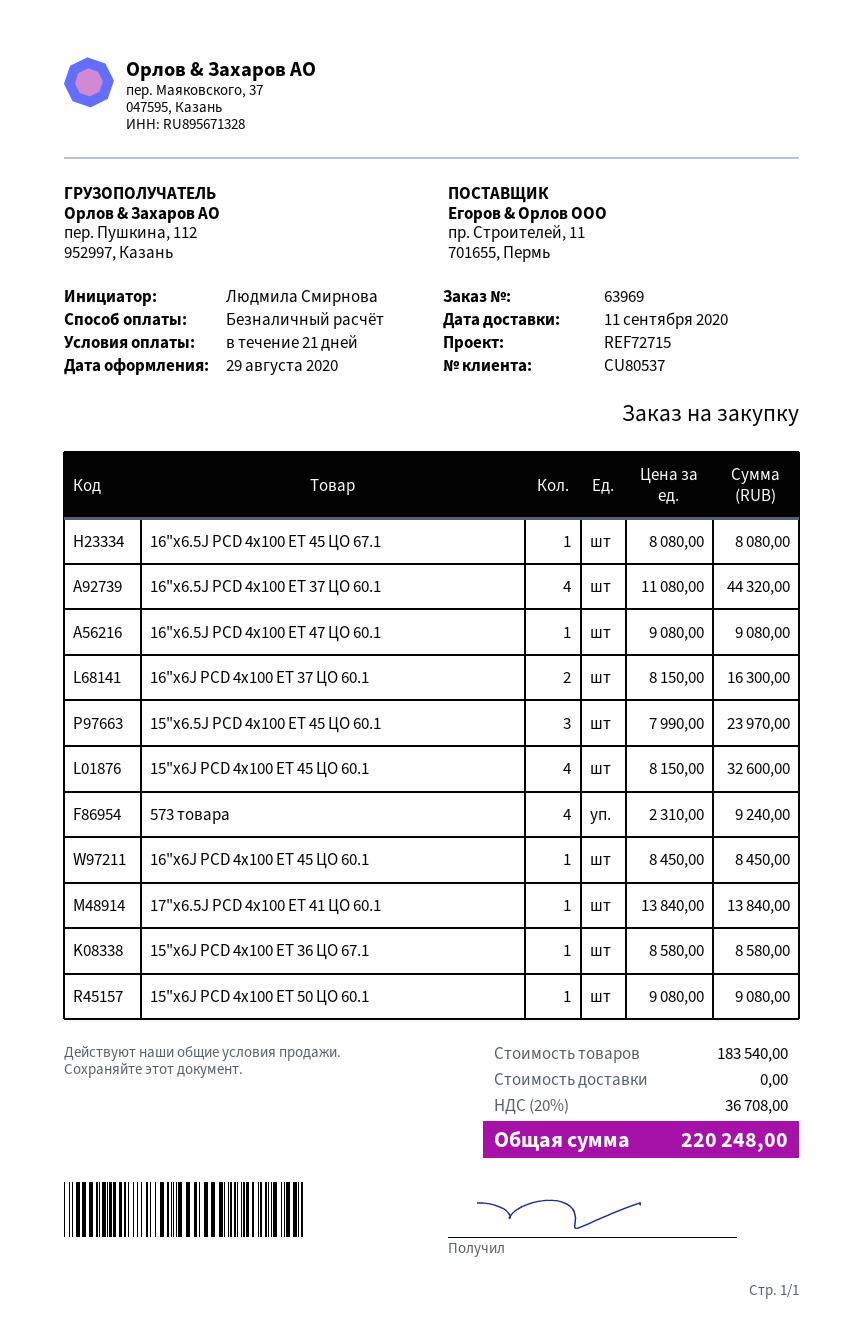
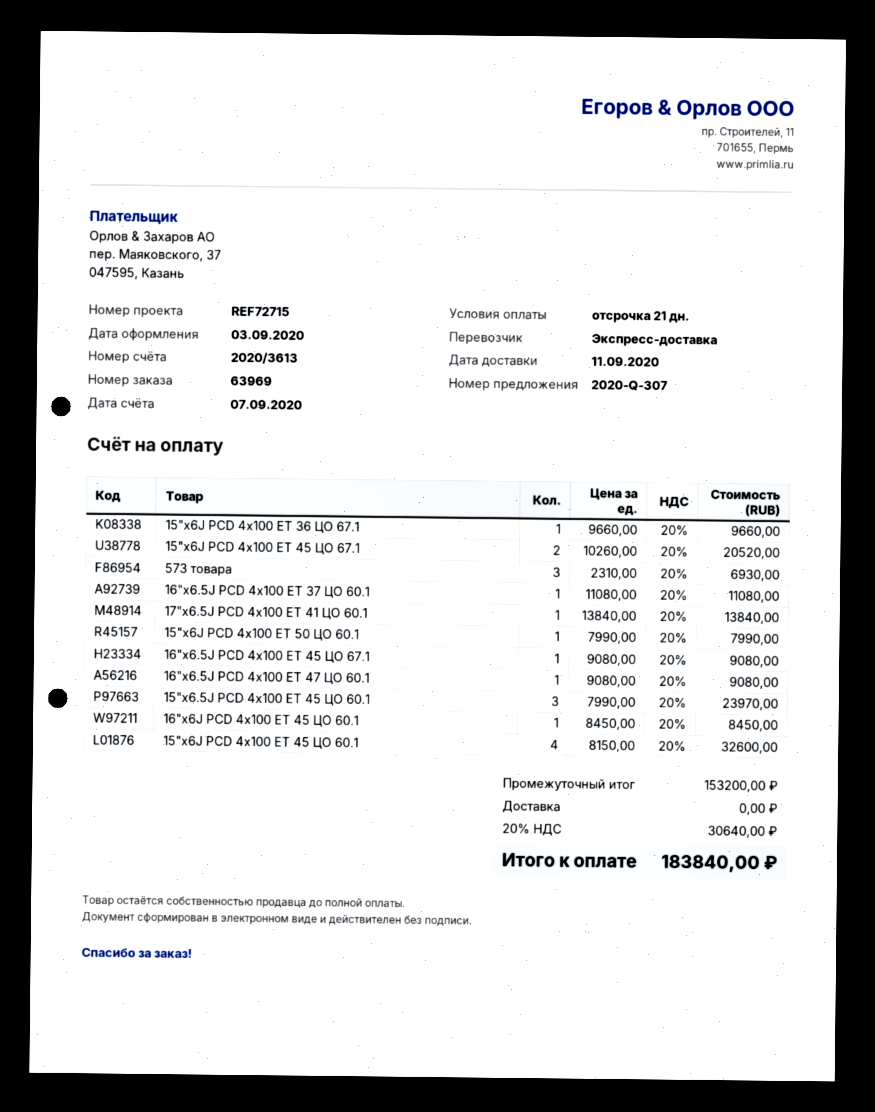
order date: 2020-08-29 -> 2020-09-03
16"x6.5J PCD 4x100 ЕТ 45 ЦО 67.1: 1 x 8080.00 = 8080.00 -> 1 x 9080.00 = 9080.00
16"x6.5J PCD 4x100 ЕТ 37 ЦО 60.1: 4 x 11080.00 = 44320.00 -> 1 x 11080.00 = 11080.00
16"x6J PCD 4x100 ЕТ 37 ЦО 60.1: 2 x 8150.00 = 16300.00 -> none
573 товара: 4 x 2310.00 = 9240.00 -> 3 x 2310.00 = 6930.00
15"x6J PCD 4x100 ЕТ 36 ЦО 67.1: 1 x 8580.00 = 8580.00 -> 1 x 9660.00 = 9660.00
15"x6J PCD 4x100 ЕТ 50 ЦО 60.1: 1 x 9080.00 = 9080.00 -> 1 x 7990.00 = 7990.00
15"x6J PCD 4x100 ЕТ 45 ЦО 67.1: none -> 2 x 10260.00 = 20520.00
subtotal: 183540.00 -> 153200.00
tax: 20% = 36708.00 -> 20% = 30640.00
total: 220248.00 -> 183840.00

